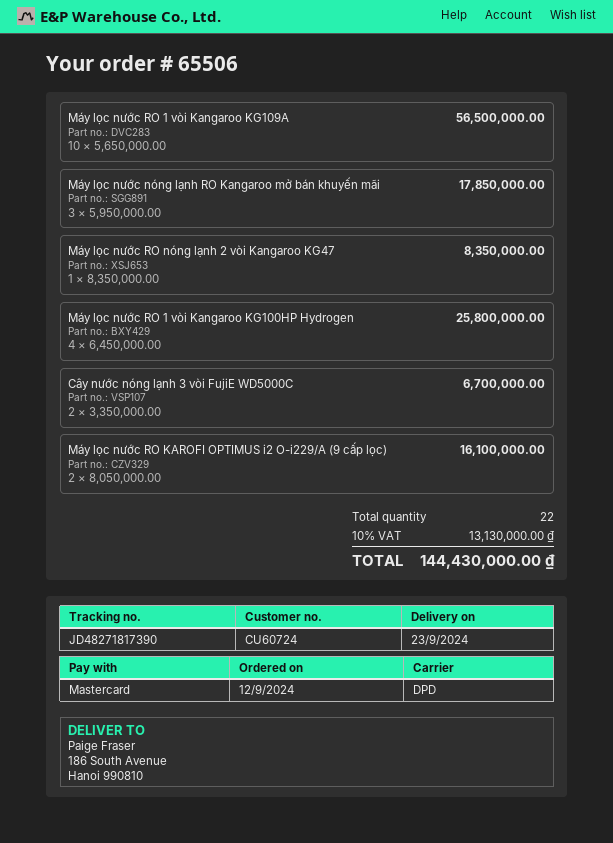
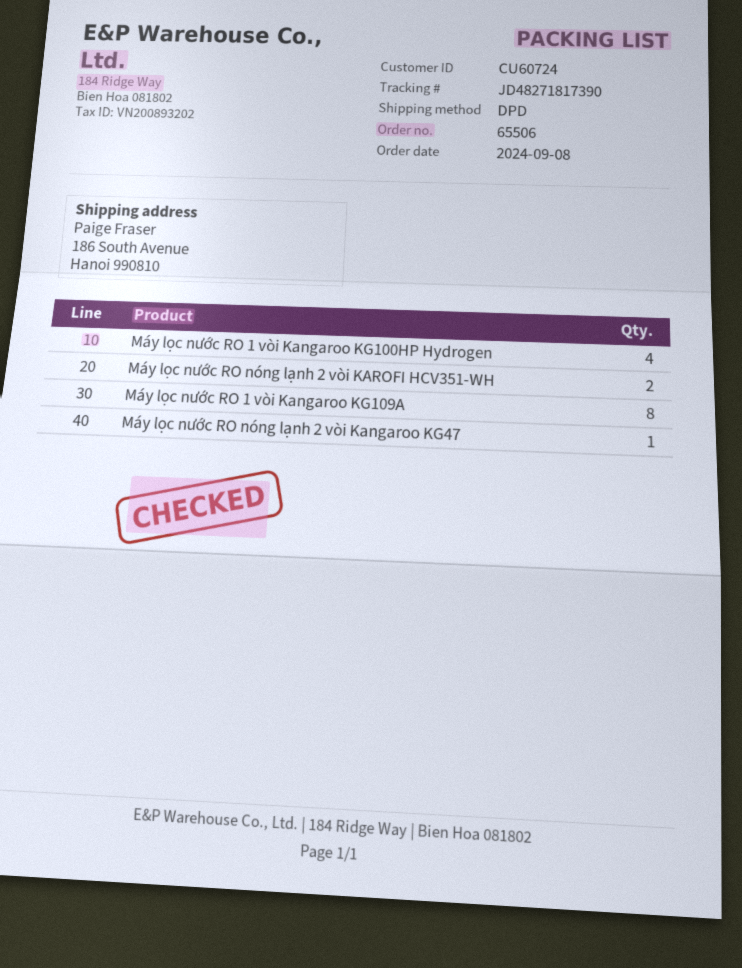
order date: 2024-09-12 -> 2024-09-08
Máy lọc nước RO 1 vòi Kangaroo KG109A: 10 -> 8
Máy lọc nước nóng lạnh RO Kangaroo mở bán khuyến mãi: 3 -> none
Cây nước nóng lạnh 3 vòi FujiE WD5000C: 2 -> none
Máy lọc nước RO KAROFI OPTIMUS i2 O-i229/A (9 cấp lọc): 2 -> none
Máy lọc nước RO nóng lạnh 2 vòi KAROFI HCV351-WH: none -> 2

